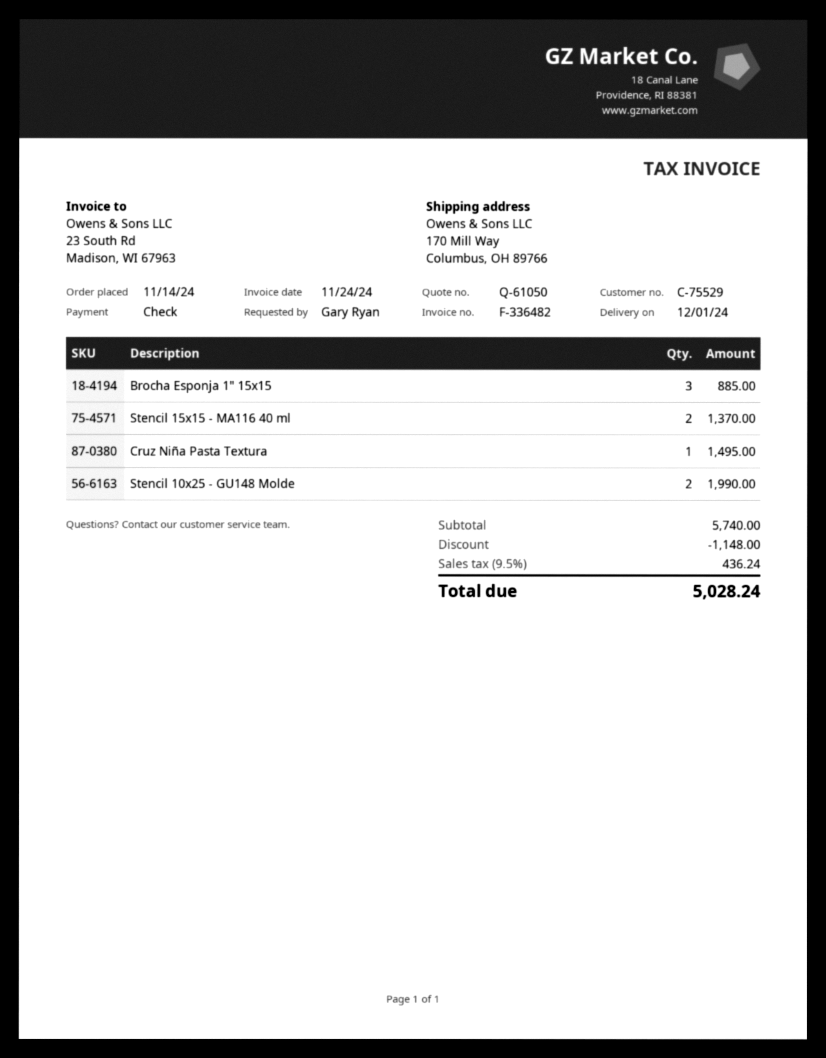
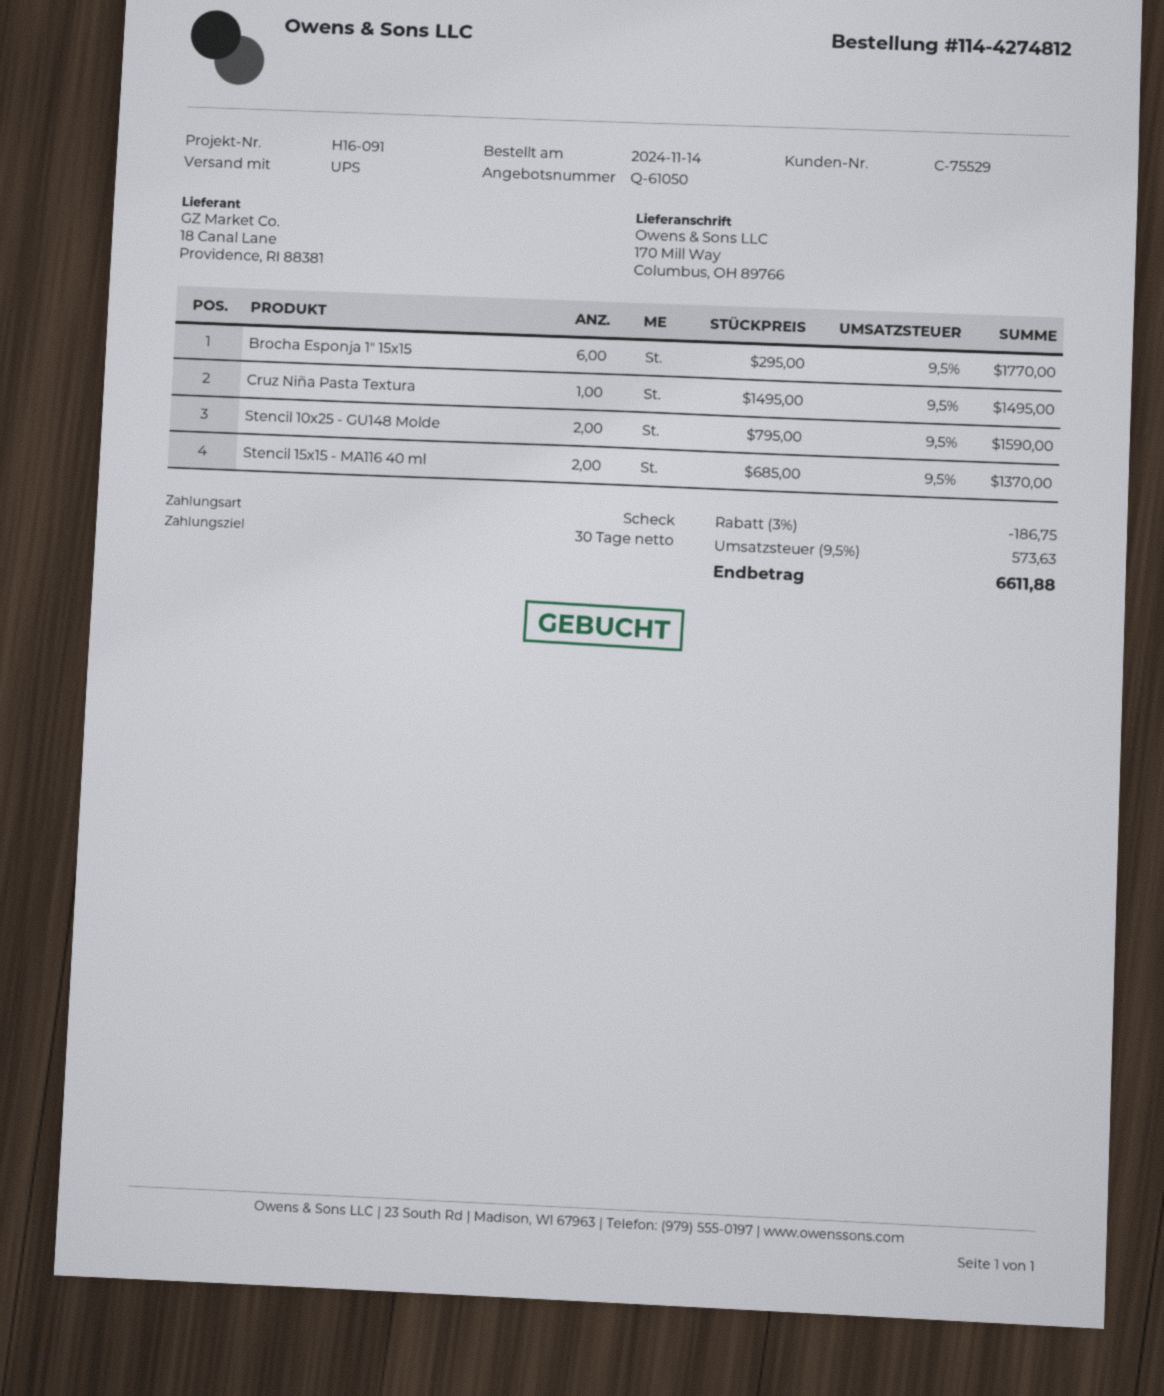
Brocha Esponja 1" 15x15: 3 for 885.00 -> 6 for 1770.00
Stencil 10x25 - GU148 Molde: 2 for 1990.00 -> 2 for 1590.00
discount: 1148.00 -> 186.75
tax: 9.5% = 436.24 -> 9.5% = 573.63
total: 5028.24 -> 6611.88

